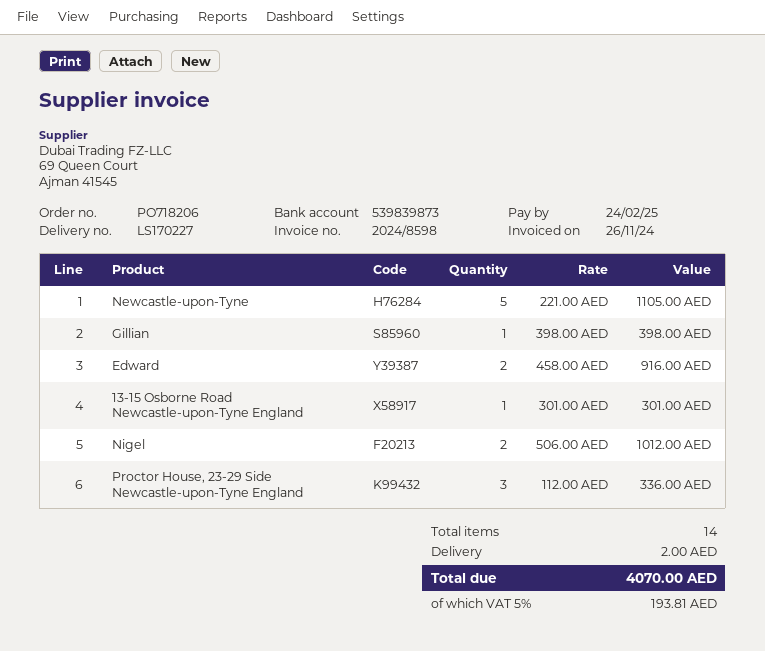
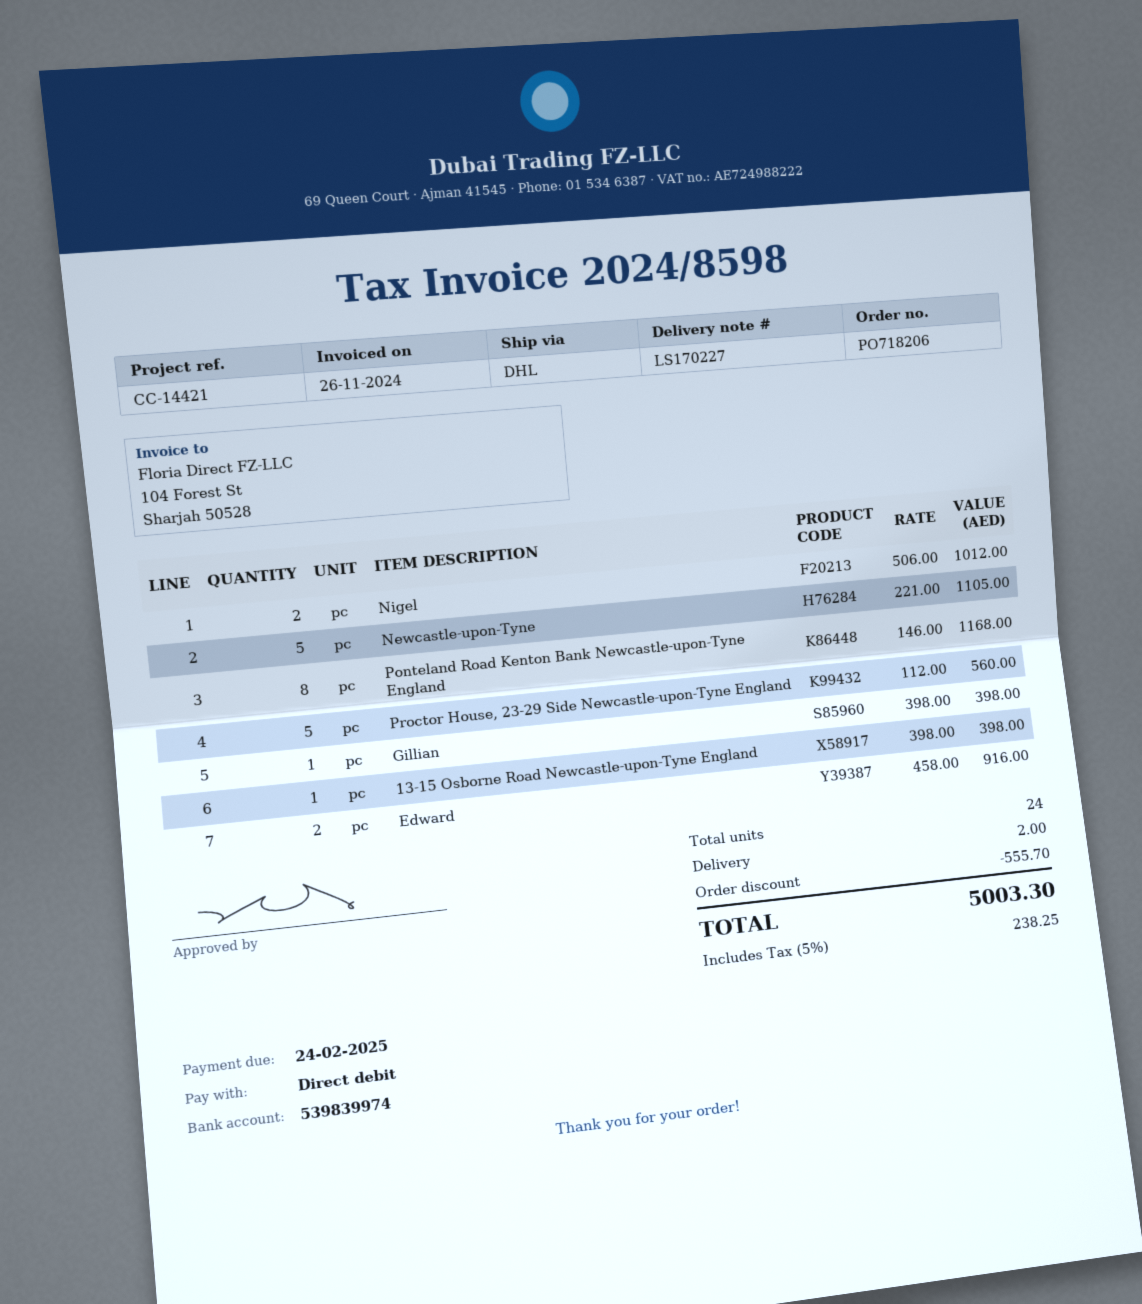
bank account: 539839873 -> 539839974
13-15 Osborne Road Newcastle-upon-Tyne England: 1 x 301.00 = 301.00 -> 1 x 398.00 = 398.00
Proctor House, 23-29 Side Newcastle-upon-Tyne England: 3 x 112.00 = 336.00 -> 5 x 112.00 = 560.00
Ponteland Road Kenton Bank Newcastle-upon-Tyne England: none -> 8 x 146.00 = 1168.00
total quantity: 14 -> 24
discount: none -> 555.70
tax: 5% = 193.81 -> 5% = 238.25
total: 4070.00 -> 5003.30

